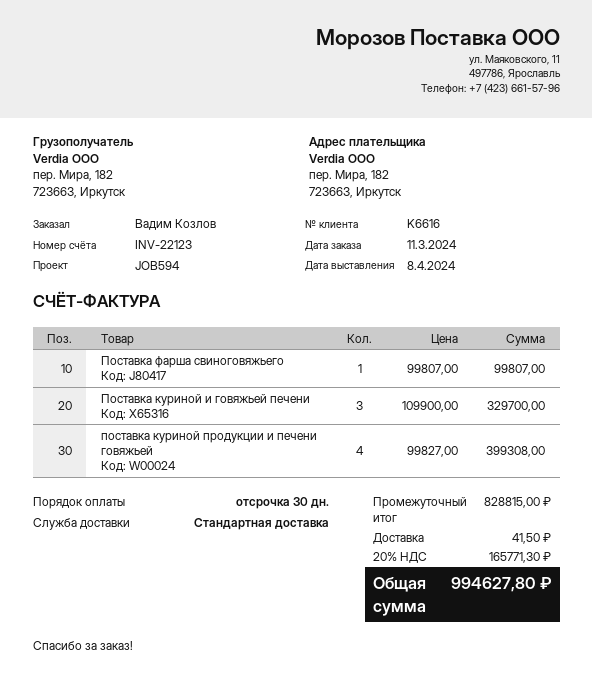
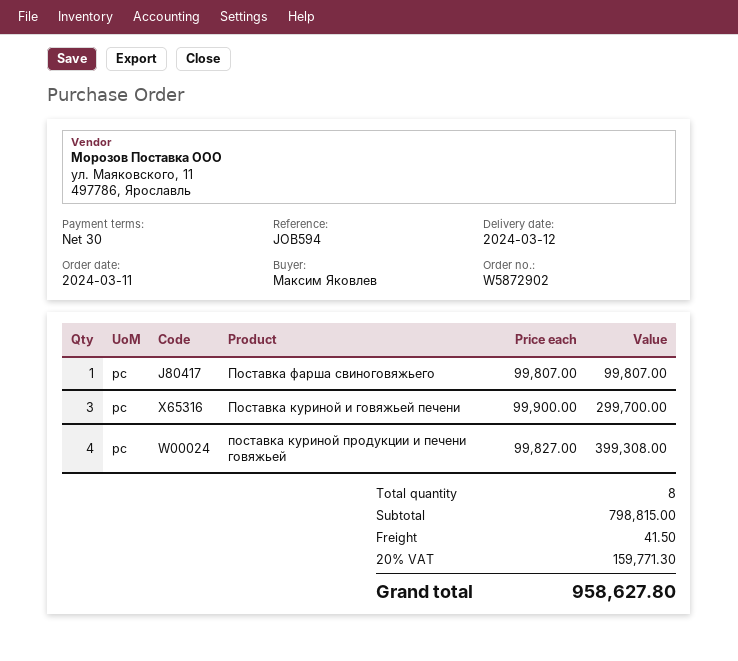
ordered by: Вадим Козлов -> Максим Яковлев
Поставка куриной и говяжьей печени: 3 x 109900.00 = 329700.00 -> 3 x 99900.00 = 299700.00
subtotal: 828815.00 -> 798815.00
tax: 20% = 165771.30 -> 20% = 159771.30
total: 994627.80 -> 958627.80

